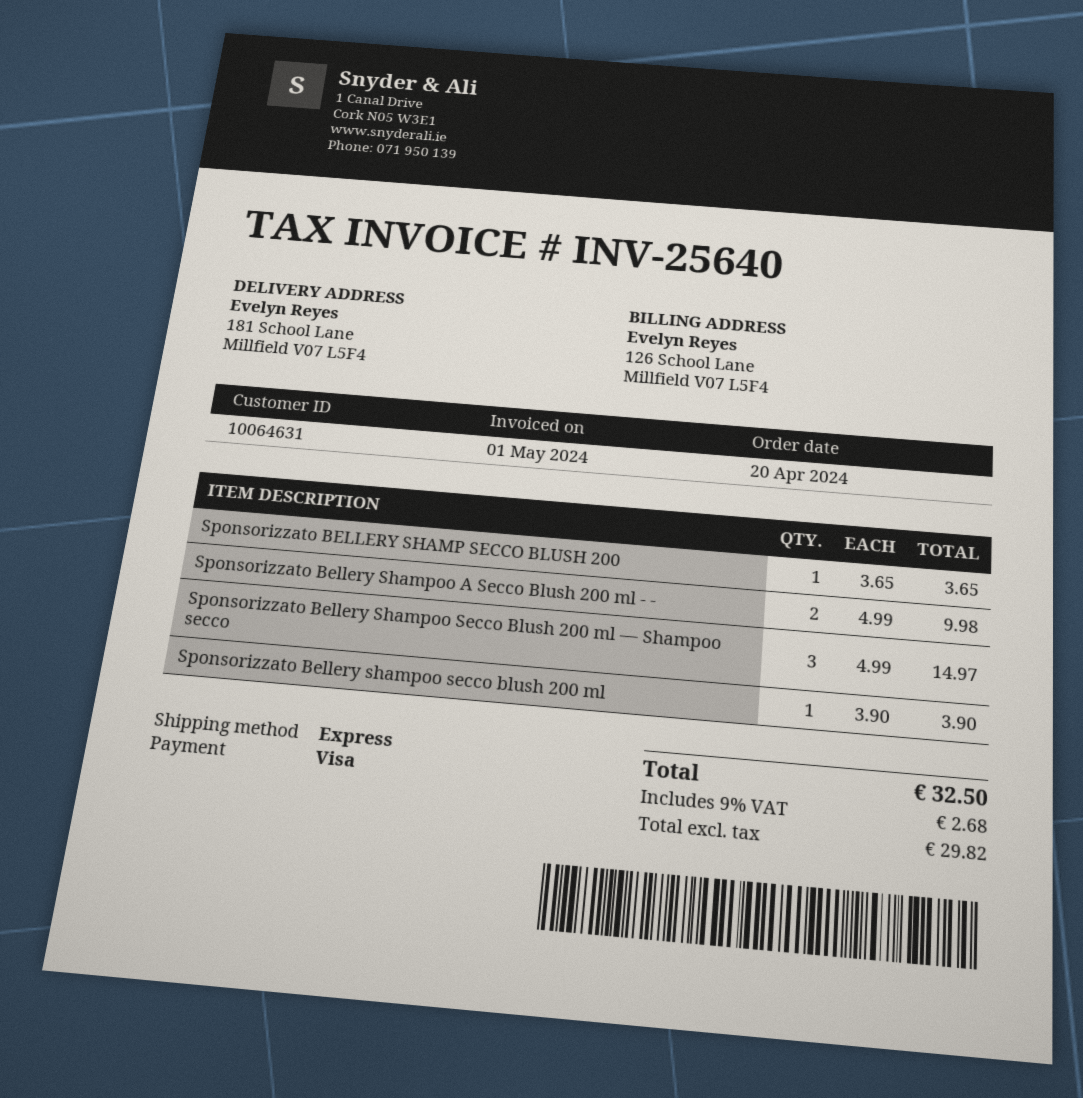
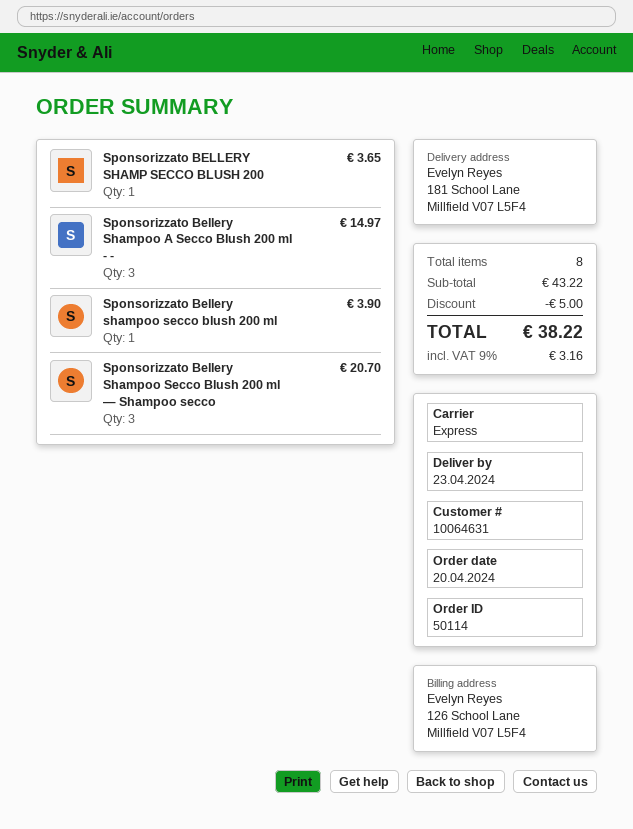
Sponsorizzato Bellery Shampoo A Secco Blush 200 ml - -: 2 for 9.98 -> 3 for 14.97
Sponsorizzato Bellery Shampoo Secco Blush 200 ml — Shampoo secco: 3 for 14.97 -> 3 for 20.70
discount: none -> 5.00
tax: 9% = 2.68 -> 9% = 3.16
total: 32.50 -> 38.22

